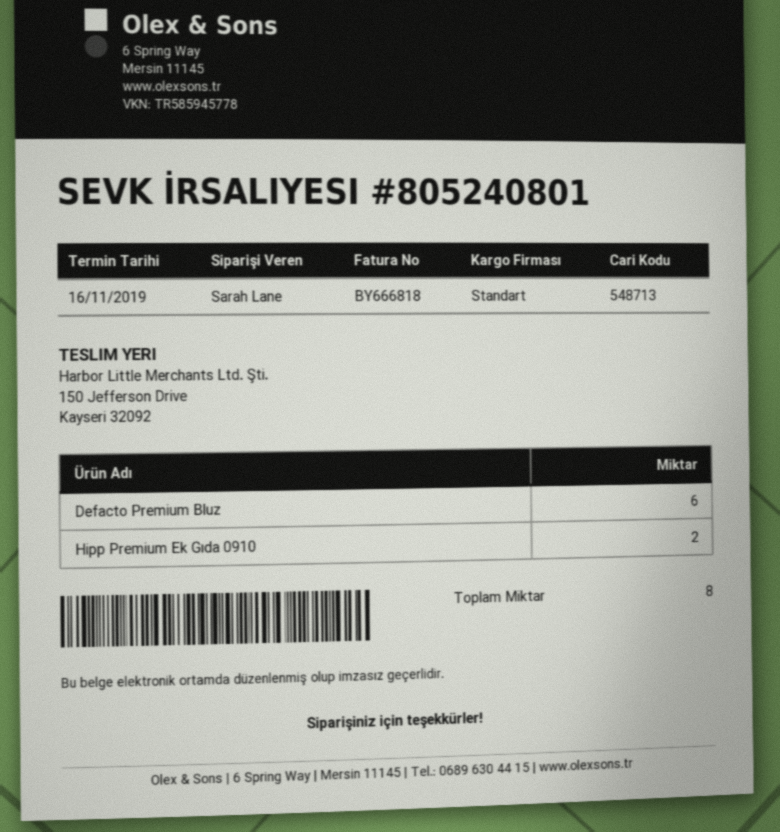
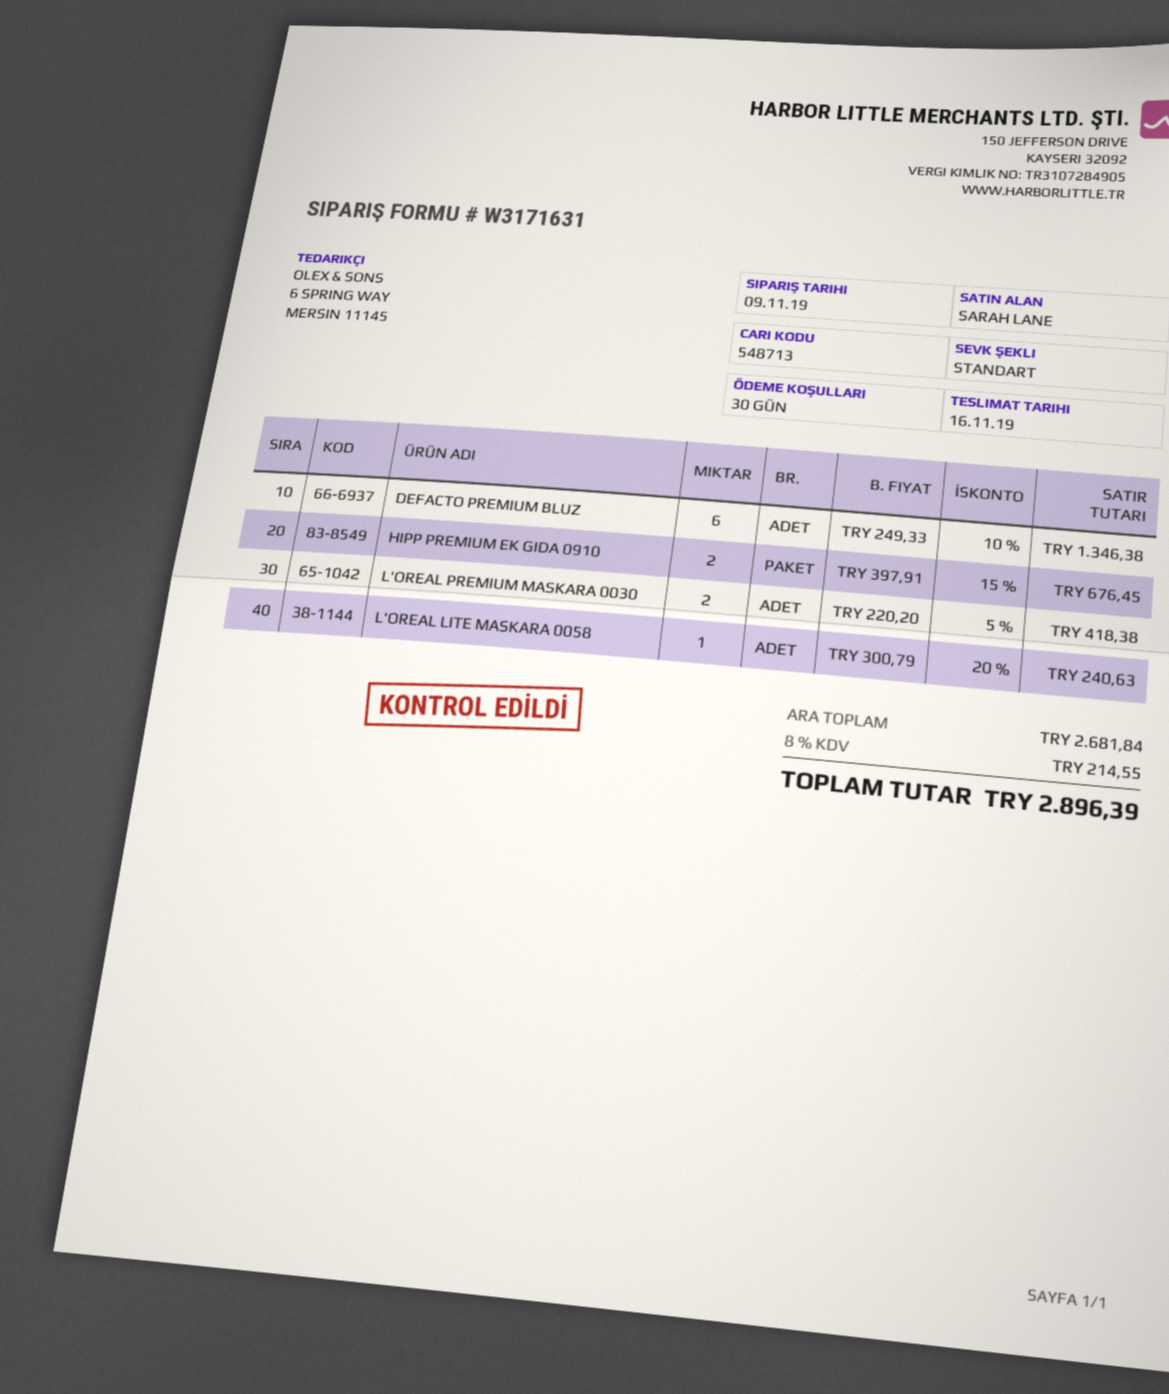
L'OREAL PREMIUM MASKARA 0030: none -> 2
L'OREAL LITE MASKARA 0058: none -> 1

